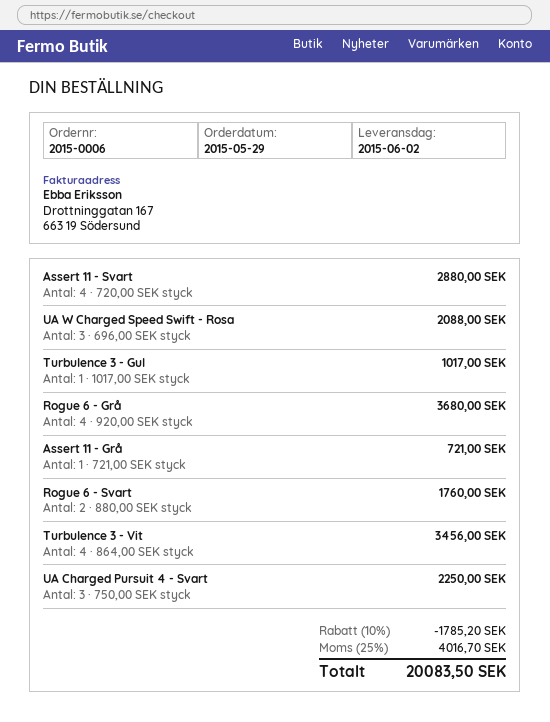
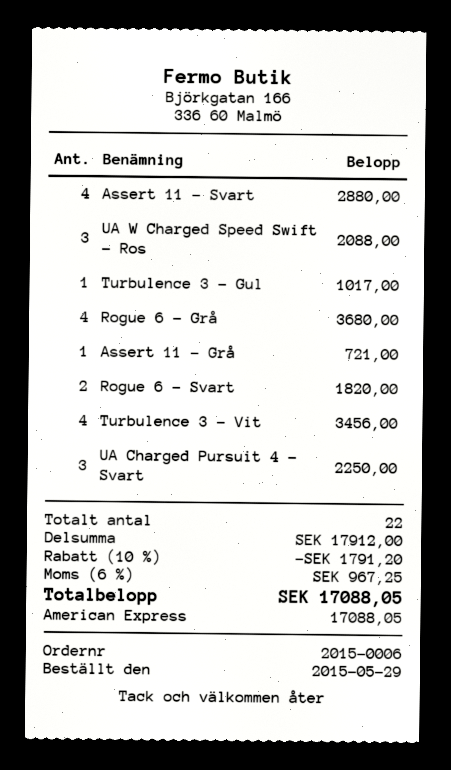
Rogue 6 - Svart: 2 for 1760.00 -> 2 for 1820.00
discount: 10% = 1785.20 -> 10% = 1791.20
tax: 25% = 4016.70 -> 6% = 967.25
total: 20083.50 -> 17088.05

